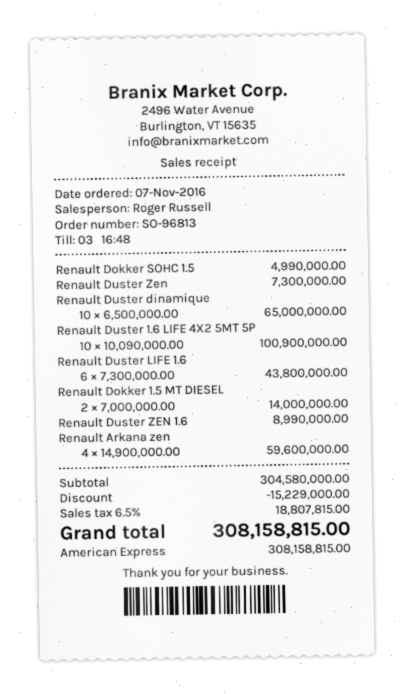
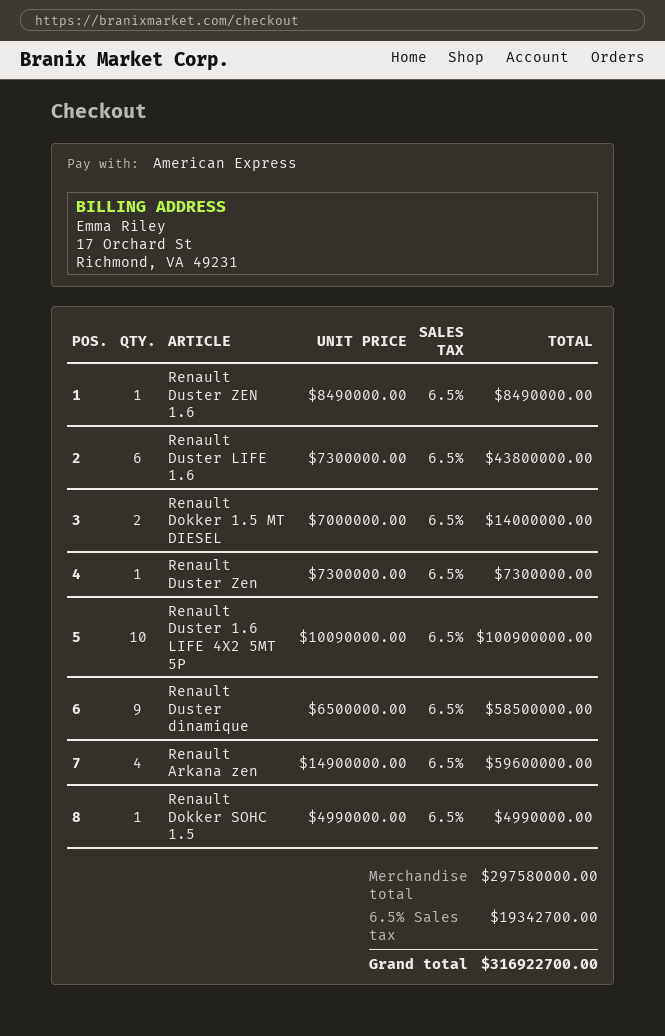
Renault Duster dinamique: 10 x 6500000.00 = 65000000.00 -> 9 x 6500000.00 = 58500000.00
Renault Duster ZEN 1.6: 1 x 8990000.00 = 8990000.00 -> 1 x 8490000.00 = 8490000.00
subtotal: 304580000.00 -> 297580000.00
discount: 15229000.00 -> none
tax: 6.5% = 18807815.00 -> 6.5% = 19342700.00
total: 308158815.00 -> 316922700.00

